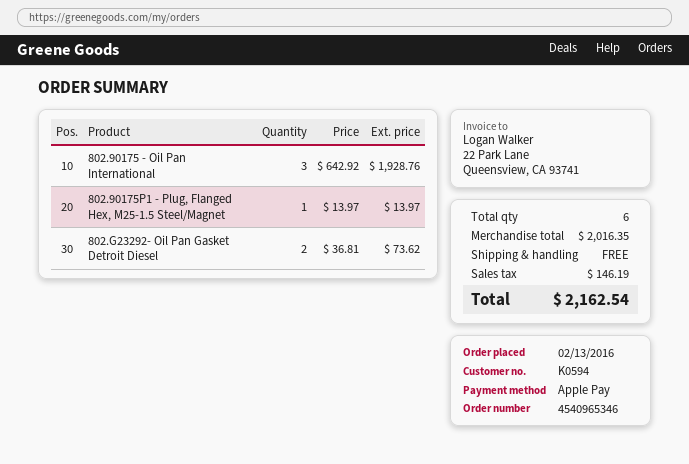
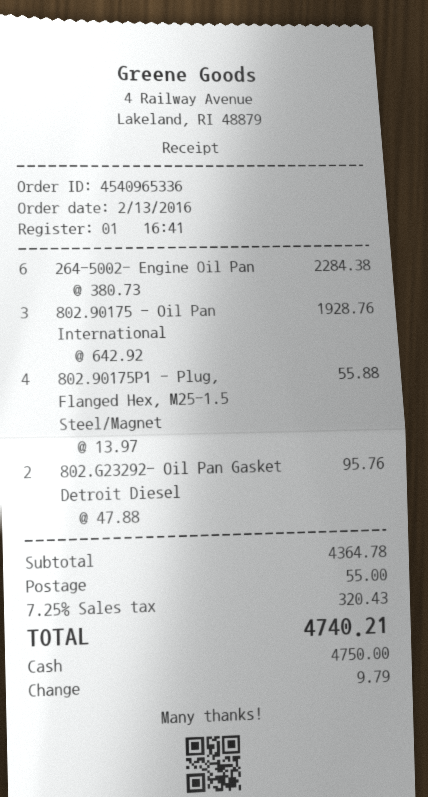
order number: 4540965346 -> 4540965336
payment method: Apple Pay -> cash
802.90175P1 - Plug, Flanged Hex, M25-1.5 Steel/Magnet: 1 x 13.97 = 13.97 -> 4 x 13.97 = 55.88
802.G23292- Oil Pan Gasket Detroit Diesel: 2 x 36.81 = 73.62 -> 2 x 47.88 = 95.76
264-5002- Engine Oil Pan: none -> 6 x 380.73 = 2284.38
subtotal: 2016.35 -> 4364.78
shipping: 0.00 -> 55.00
tax: 146.19 -> 320.43
total: 2162.54 -> 4740.21

